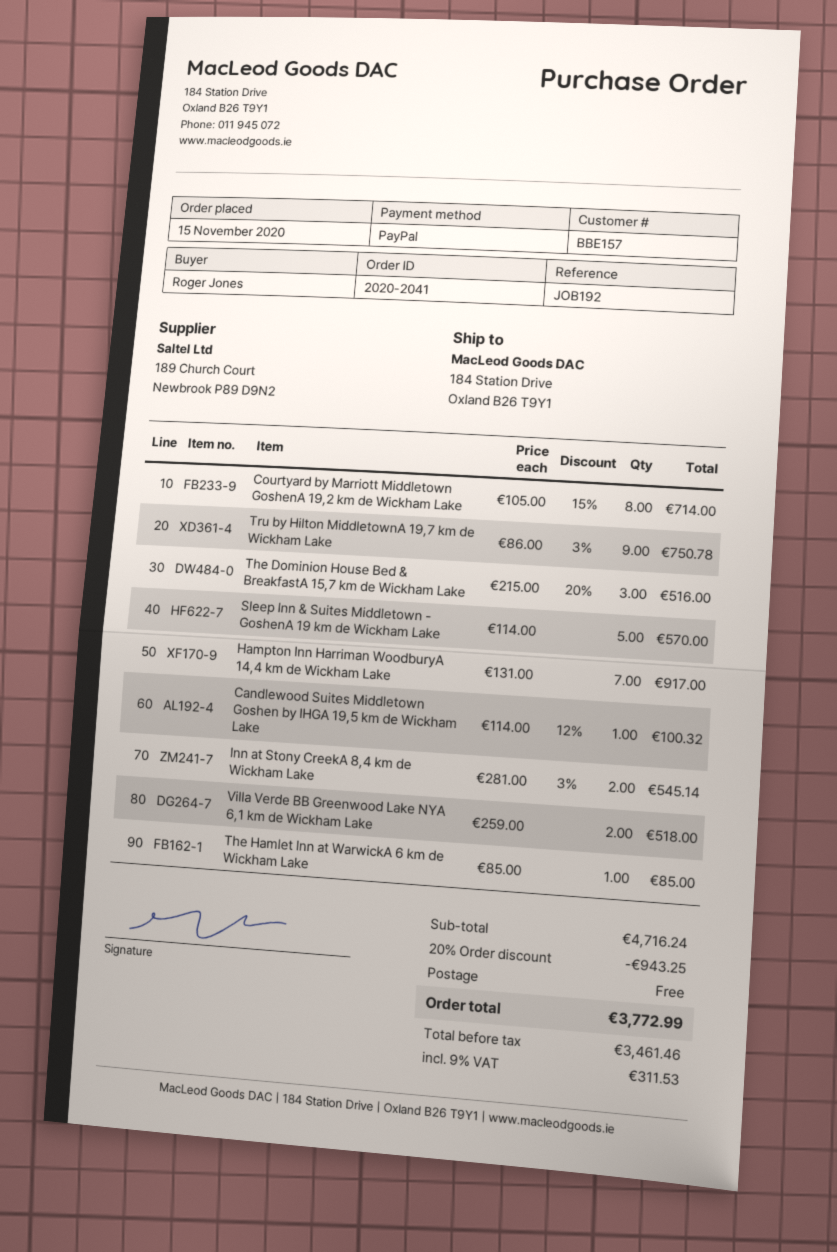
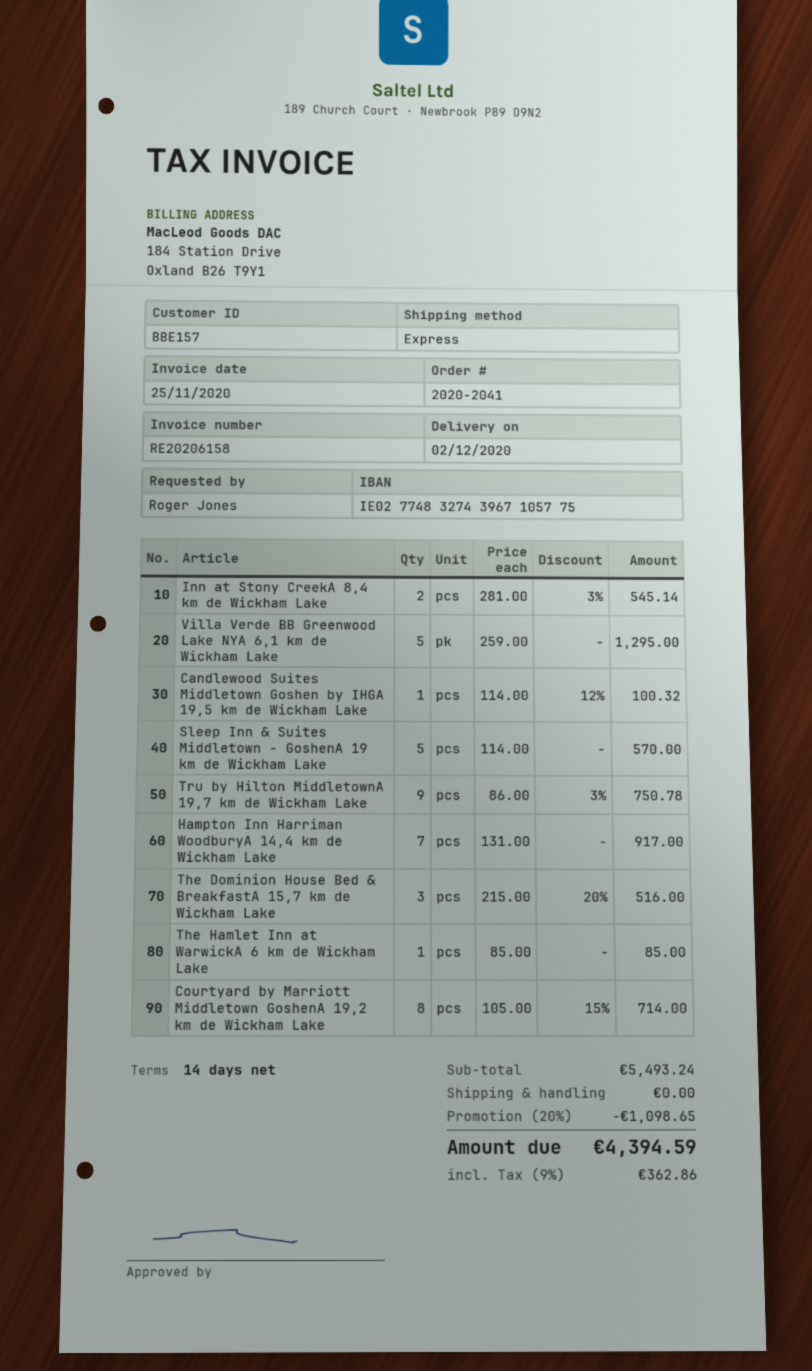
Villa Verde BB Greenwood Lake NYA 6,1 km de Wickham Lake: 2 x 259.00 = 518.00 -> 5 x 259.00 = 1295.00
subtotal: 4716.24 -> 5493.24
discount: 20% = 943.25 -> 20% = 1098.65
tax: 9% = 311.53 -> 9% = 362.86
total: 3772.99 -> 4394.59

